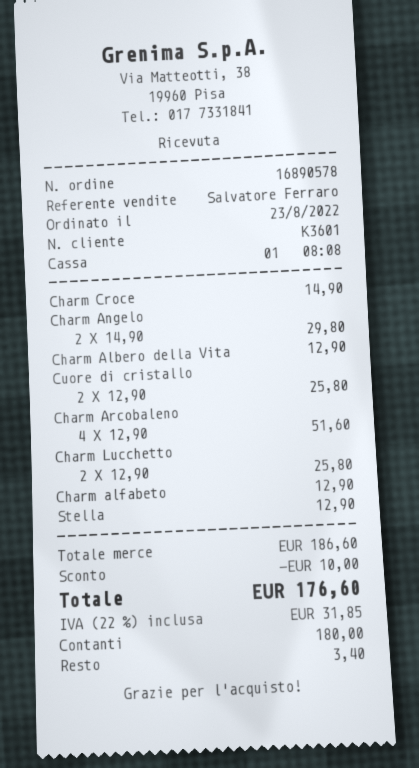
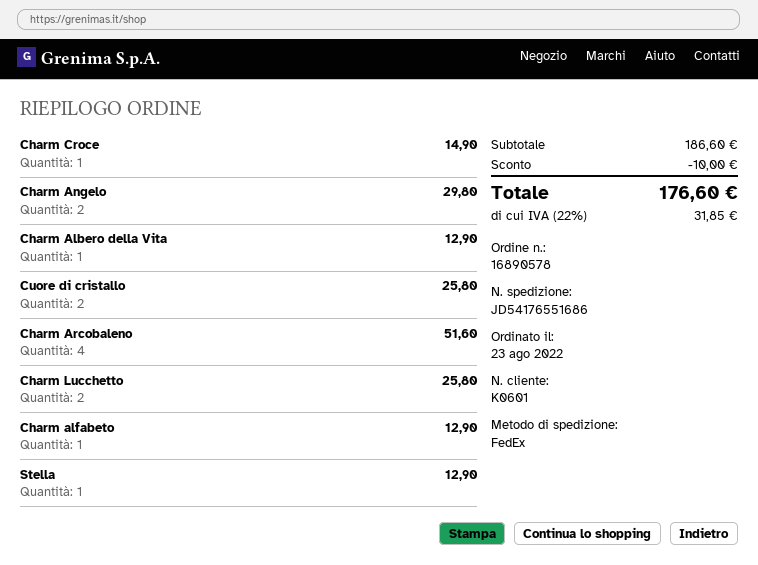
customer number: K3601 -> K0601

